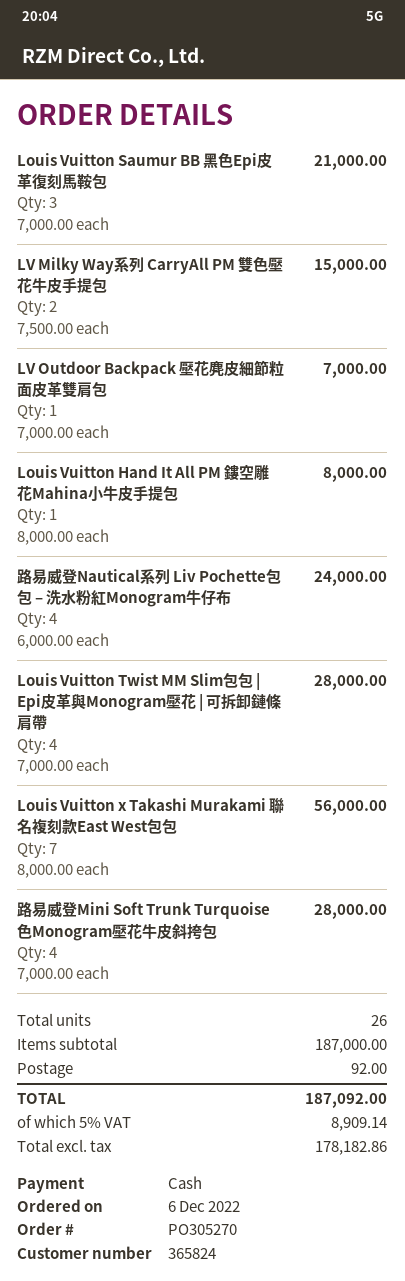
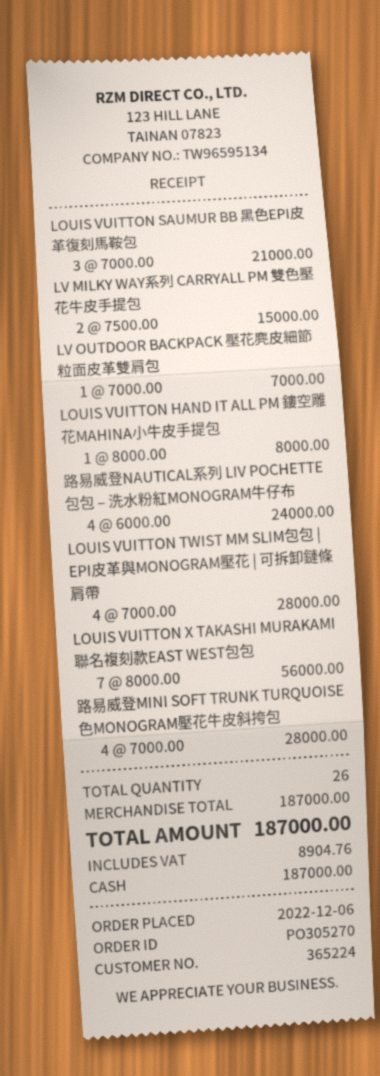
customer number: 365824 -> 365224
shipping: 92.00 -> none
tax: 8909.14 -> 8904.76
total: 187092.00 -> 187000.00

